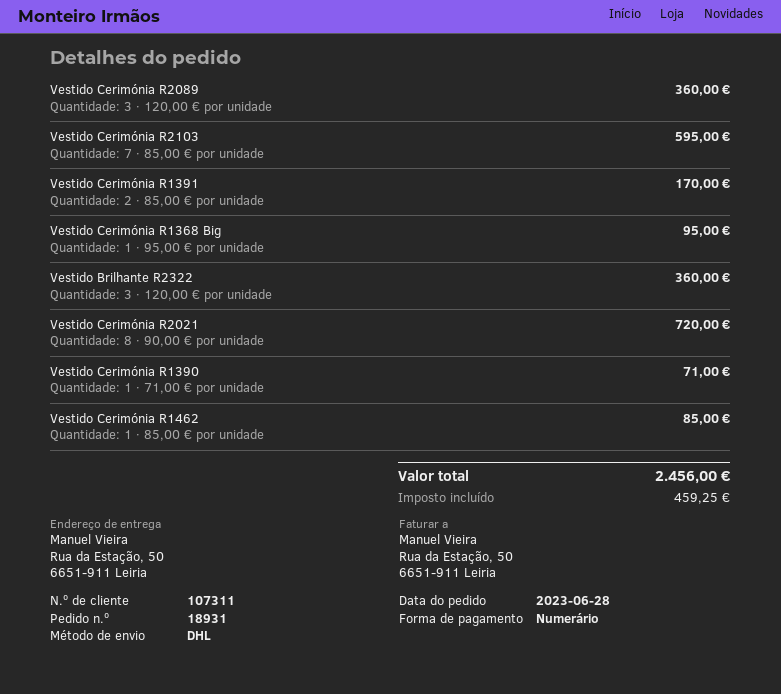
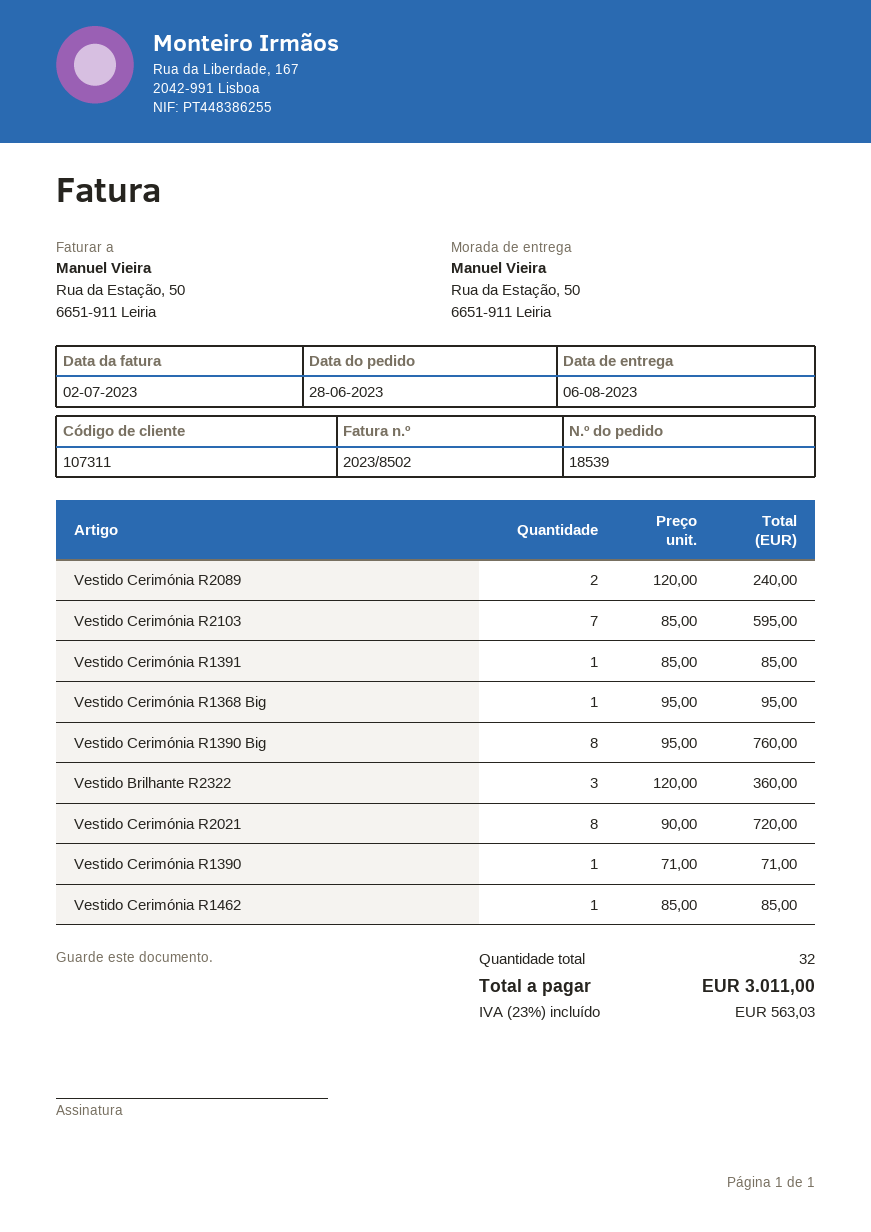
order number: 18931 -> 18539
Vestido Cerimónia R2089: 3 x 120.00 = 360.00 -> 2 x 120.00 = 240.00
Vestido Cerimónia R1391: 2 x 85.00 = 170.00 -> 1 x 85.00 = 85.00
Vestido Cerimónia R1390 Big: none -> 8 x 95.00 = 760.00
tax: 459.25 -> 563.03
total: 2456.00 -> 3011.00

